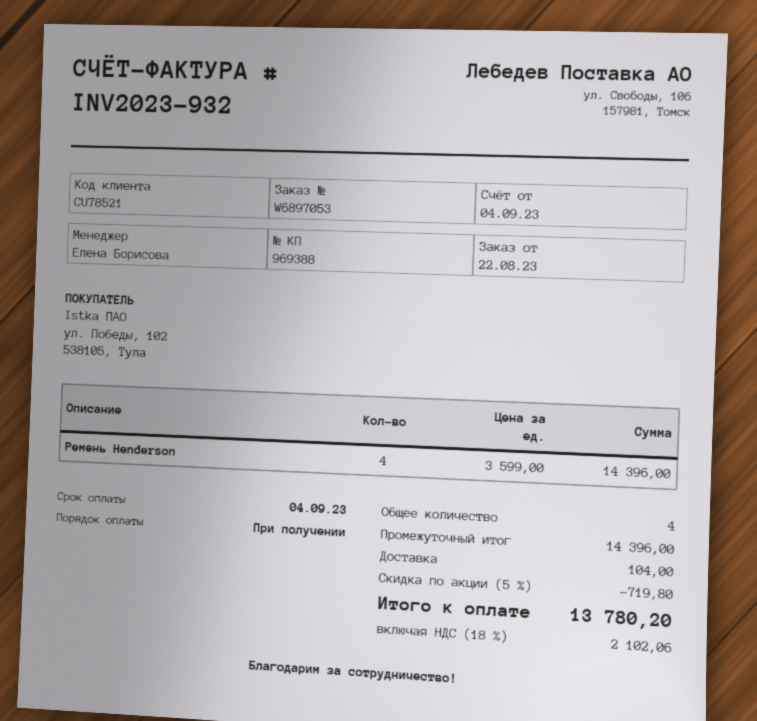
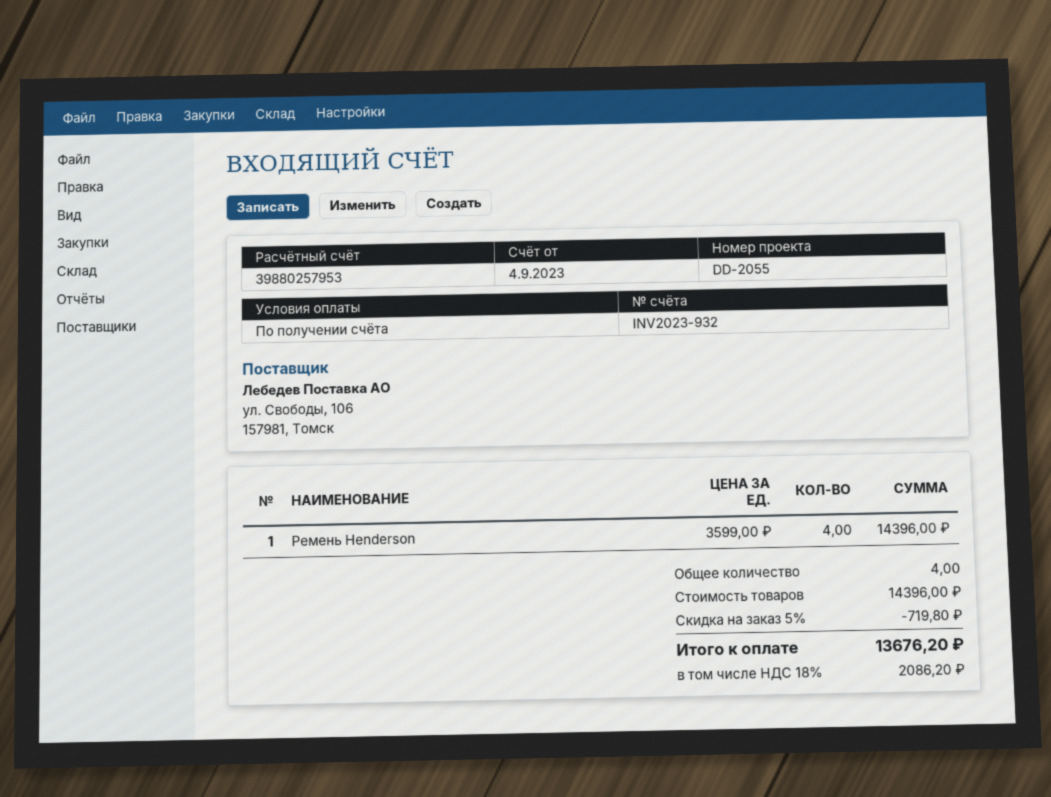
shipping: 104.00 -> none
tax: 18% = 2102.06 -> 18% = 2086.20
total: 13780.20 -> 13676.20

